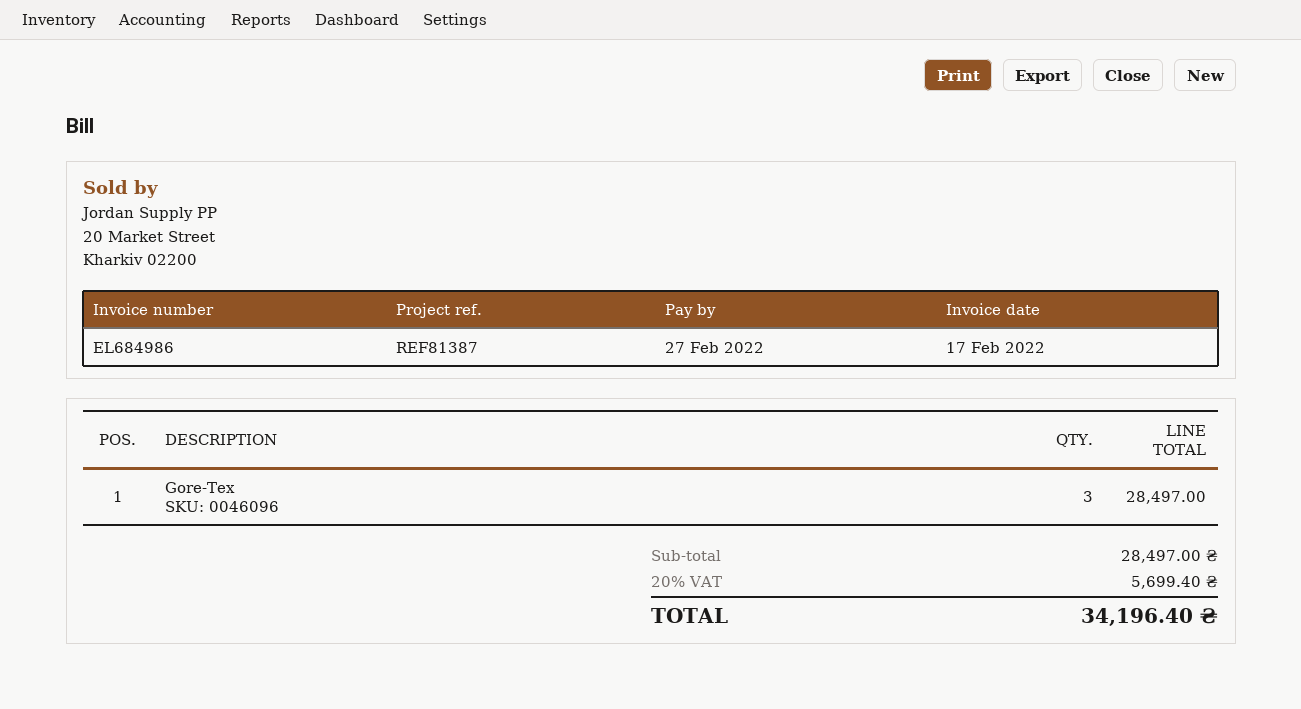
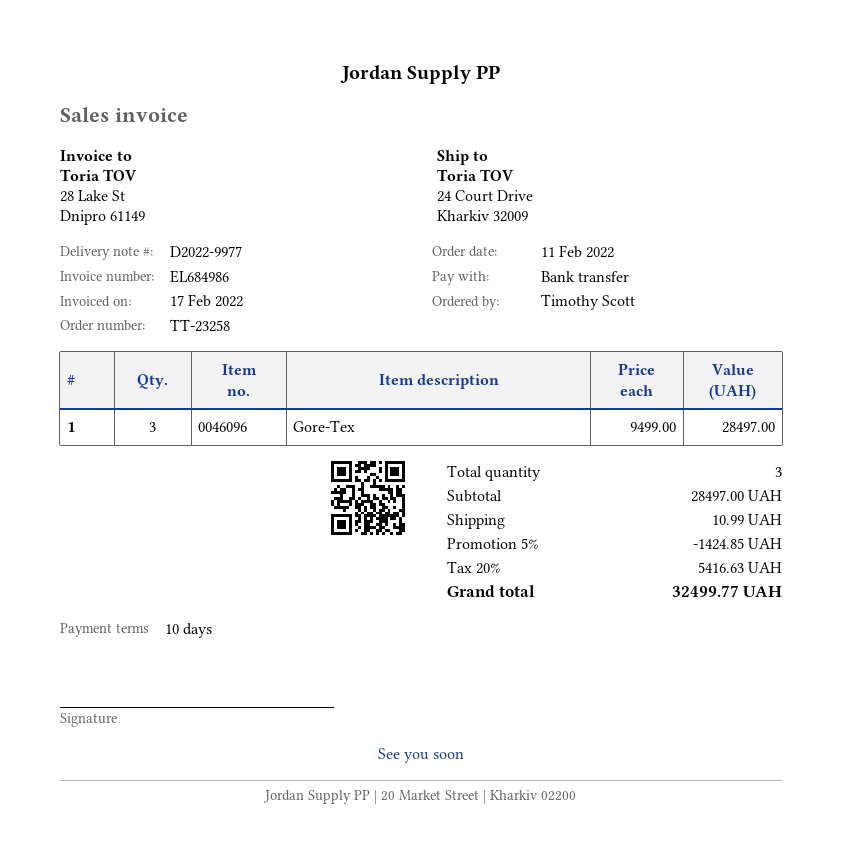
discount: none -> 5% = 1424.85
shipping: none -> 10.99
tax: 20% = 5699.40 -> 20% = 5416.63
total: 34196.40 -> 32499.77

